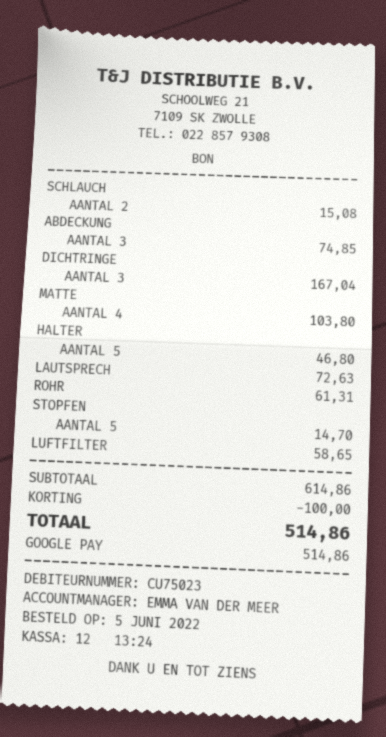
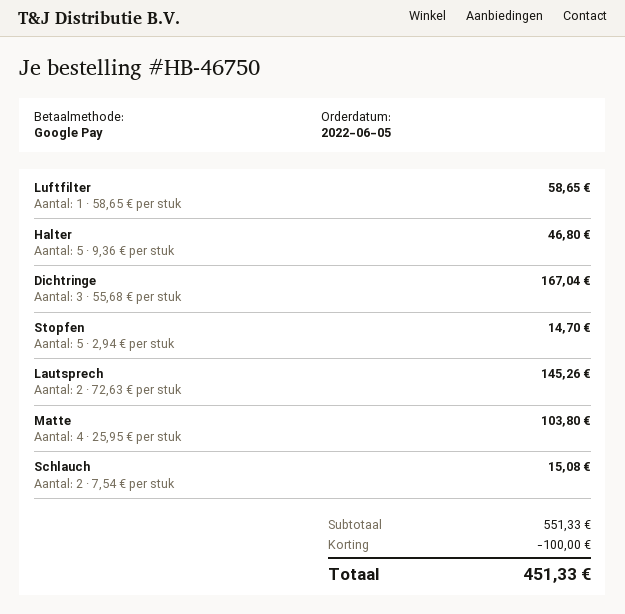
ABDECKUNG: 3 for 74.85 -> none
LAUTSPRECH: 1 for 72.63 -> 2 for 145.26
ROHR: 1 for 61.31 -> none
subtotal: 614.86 -> 551.33
total: 514.86 -> 451.33

